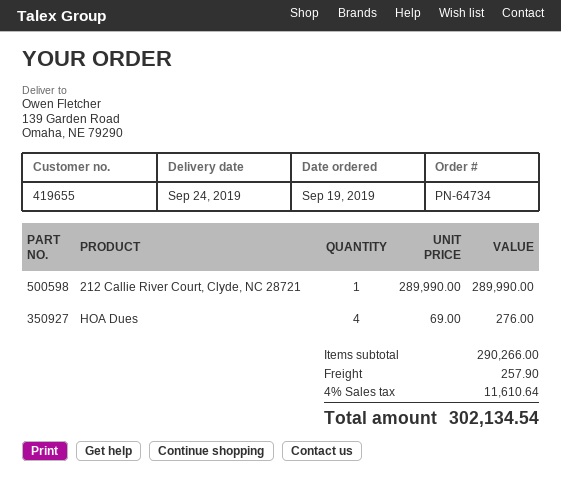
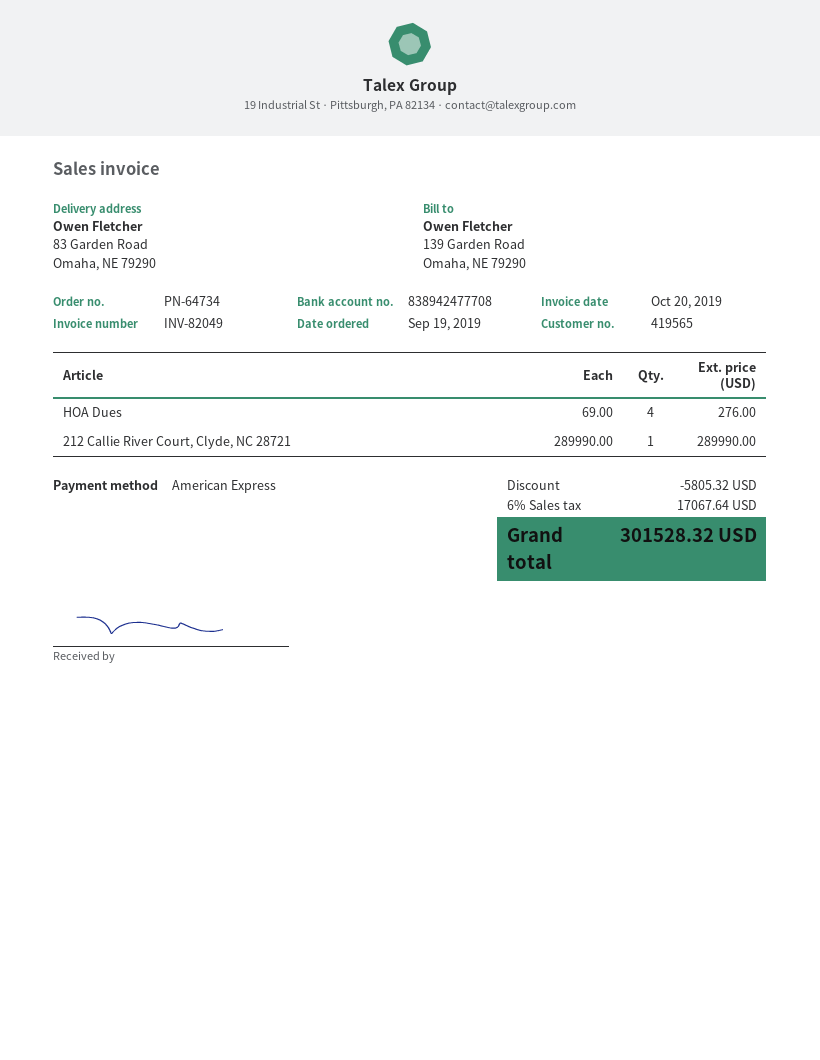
customer number: 419655 -> 419565
ship to: 139 Garden Road, Omaha, NE 79290 -> 83 Garden Road, Omaha, NE 79290
discount: none -> 5805.32
shipping: 257.90 -> none
tax: 4% = 11610.64 -> 6% = 17067.64
total: 302134.54 -> 301528.32

